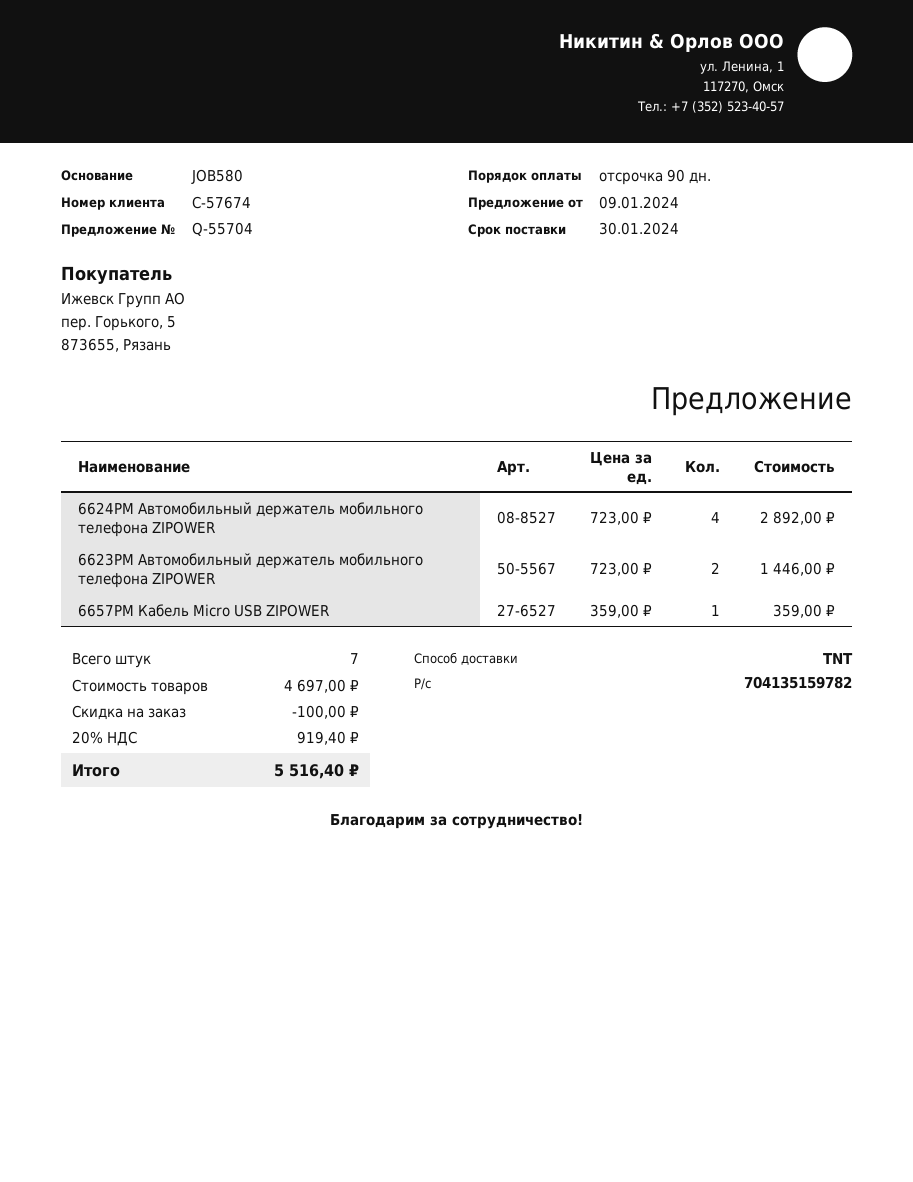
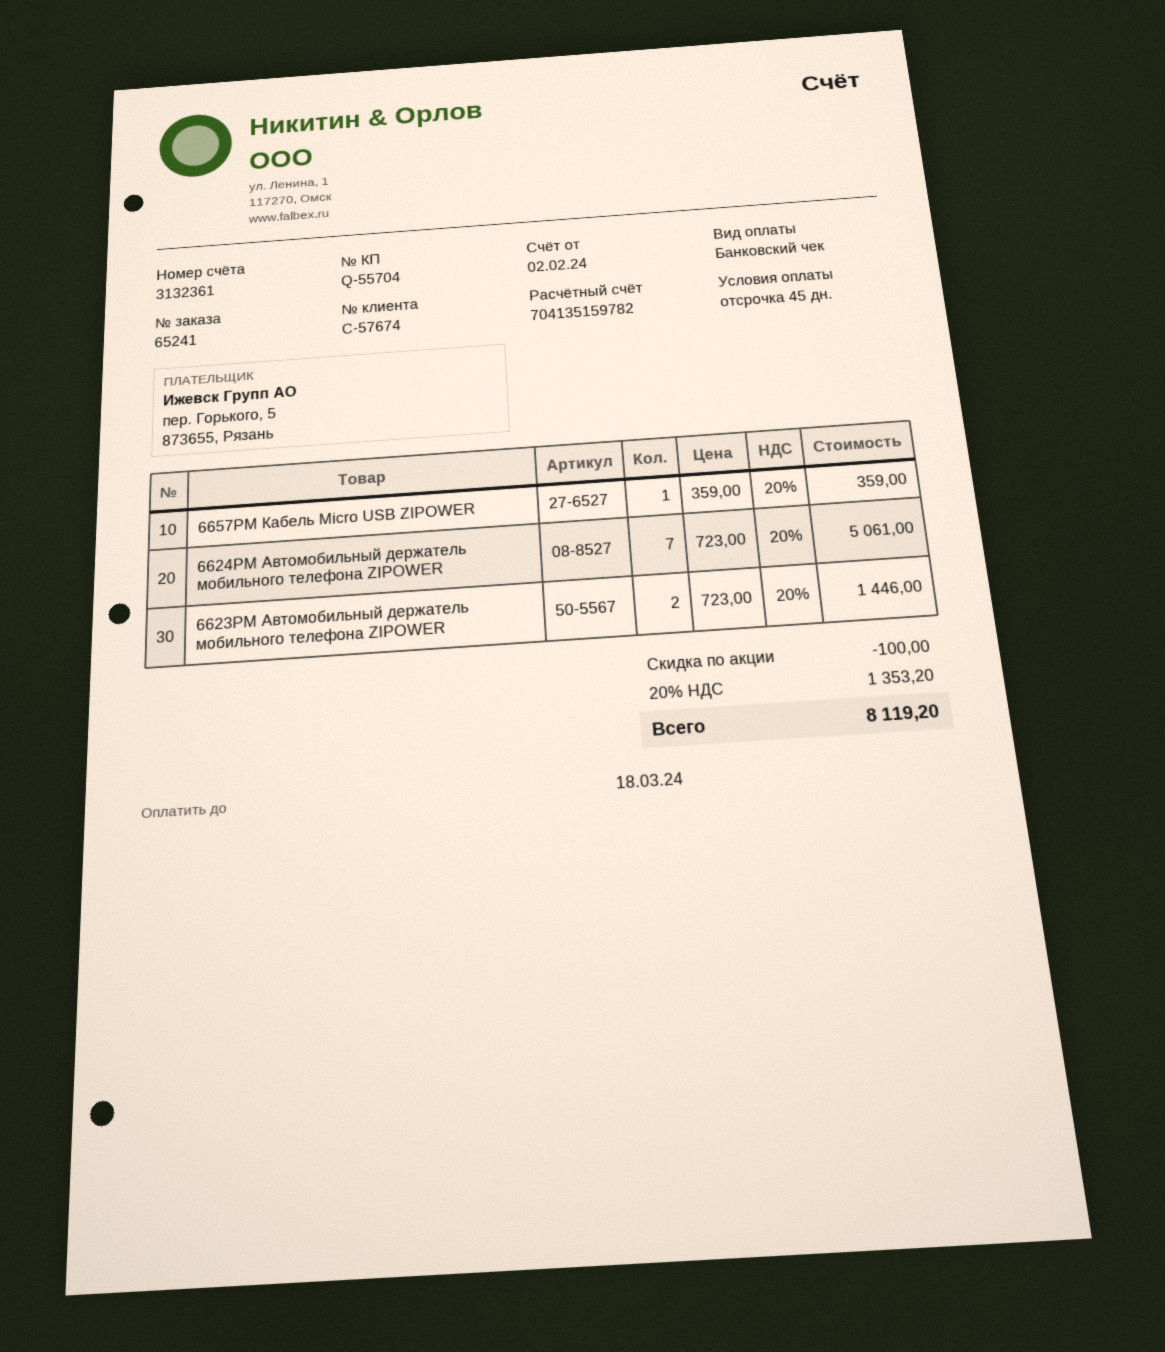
payment terms: 90 days -> 45 days
6624PM Автомобильный держатель мобильного телефона ZIPOWER: 4 x 723.00 = 2892.00 -> 7 x 723.00 = 5061.00
tax: 20% = 919.40 -> 20% = 1353.20
total: 5516.40 -> 8119.20

